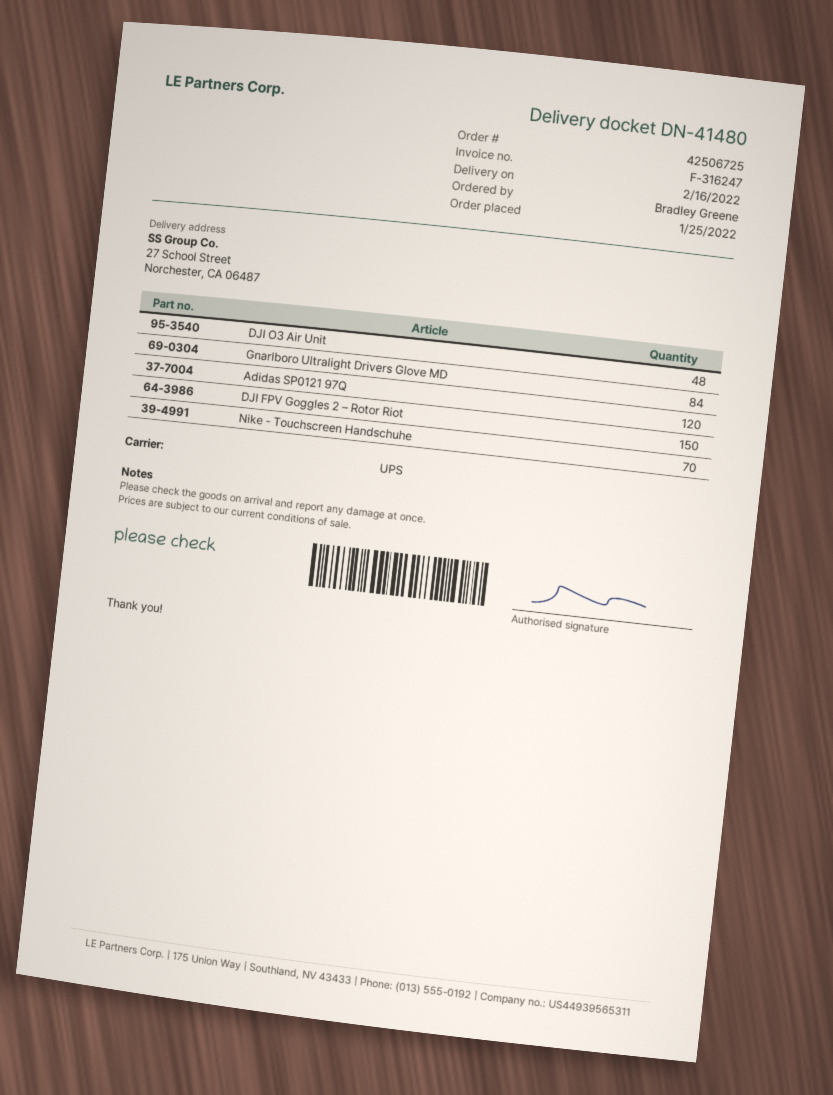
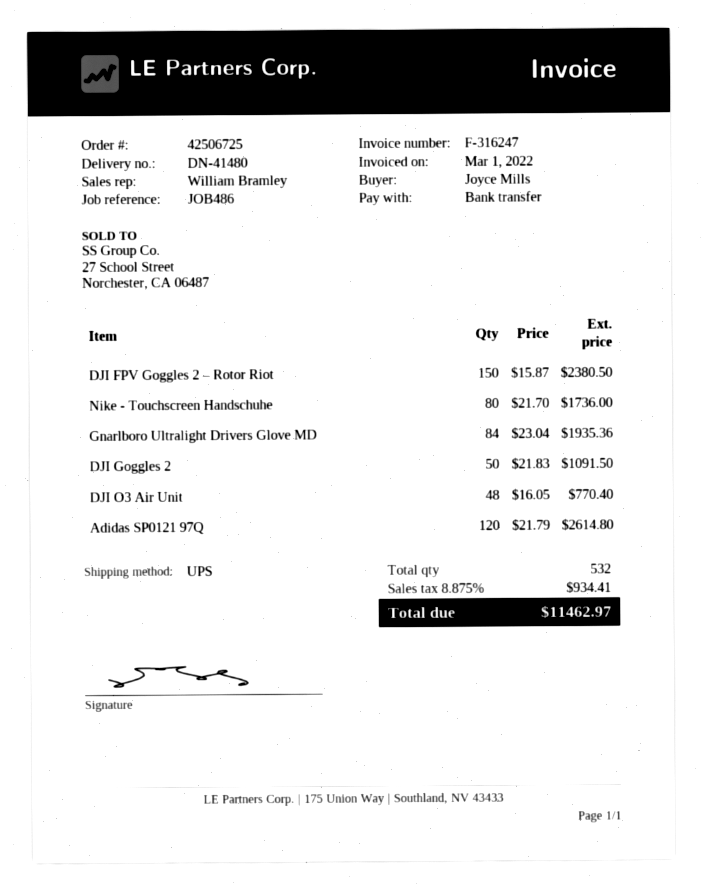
ordered by: Bradley Greene -> Joyce Mills
Nike - Touchscreen Handschuhe: 70 -> 80
DJI Goggles 2: none -> 50

